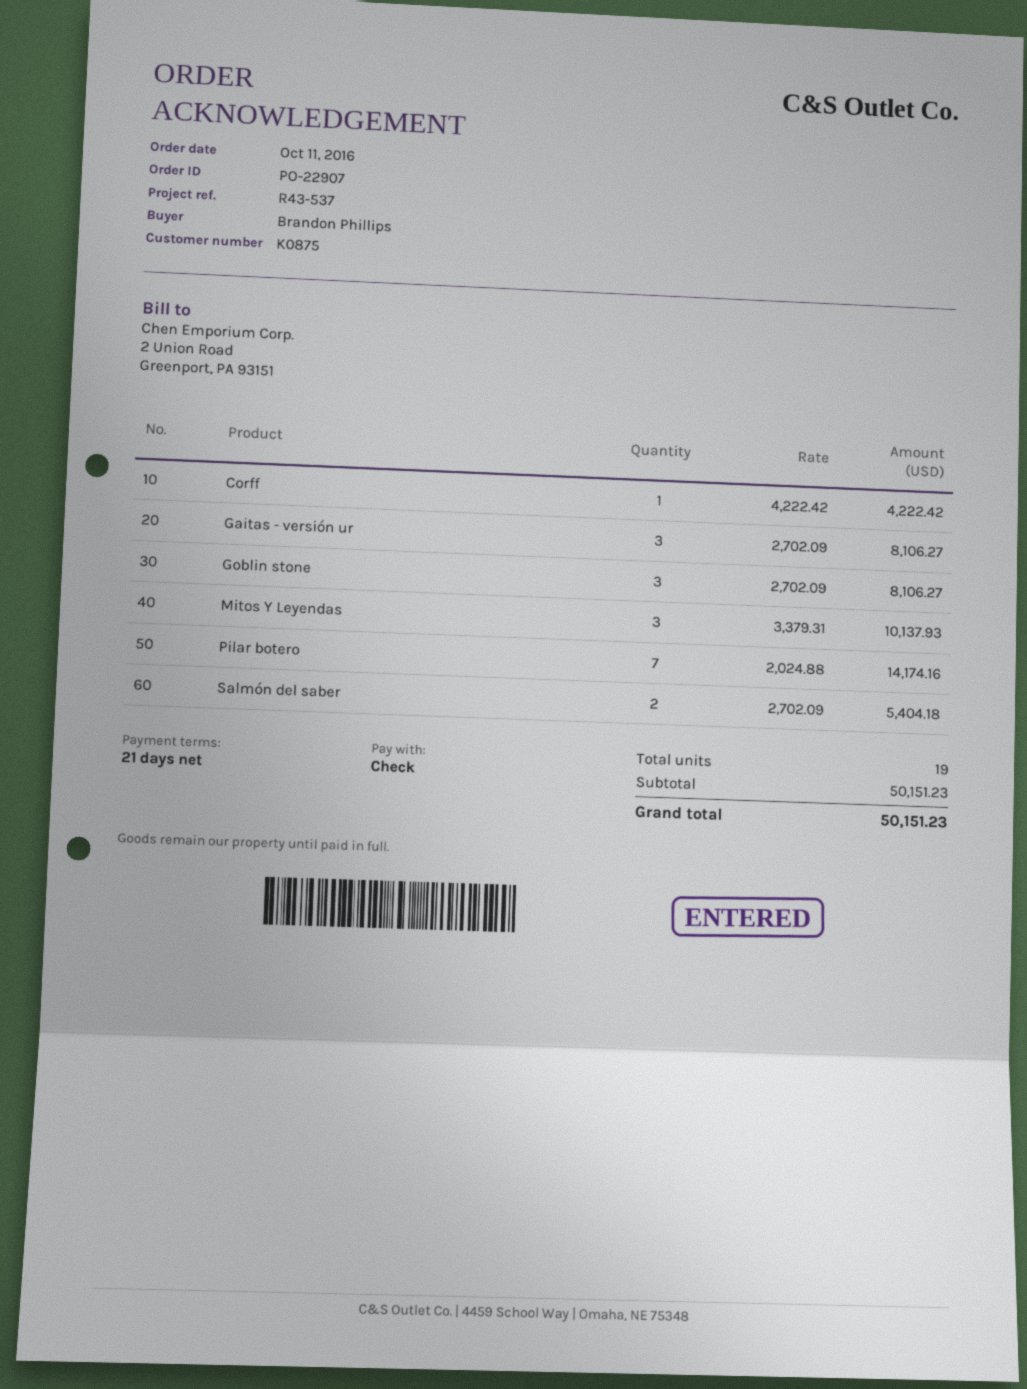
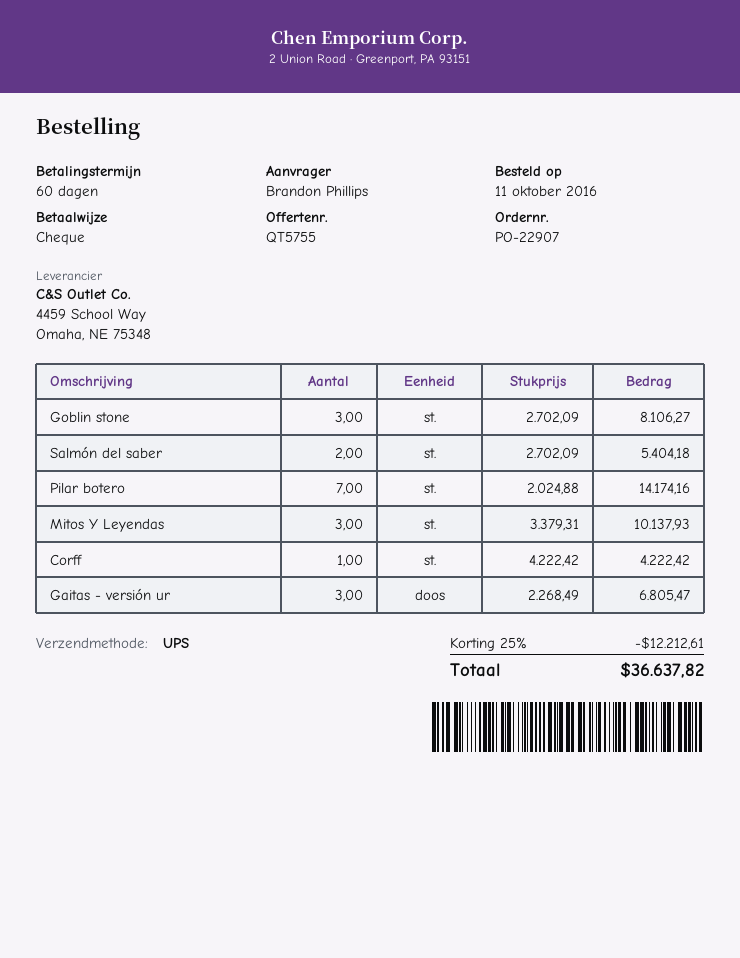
payment terms: 21 days -> 60 days
Gaitas - versión ur: 3 x 2702.09 = 8106.27 -> 3 x 2268.49 = 6805.47
discount: none -> 25% = 12212.61
total: 50151.23 -> 36637.82

